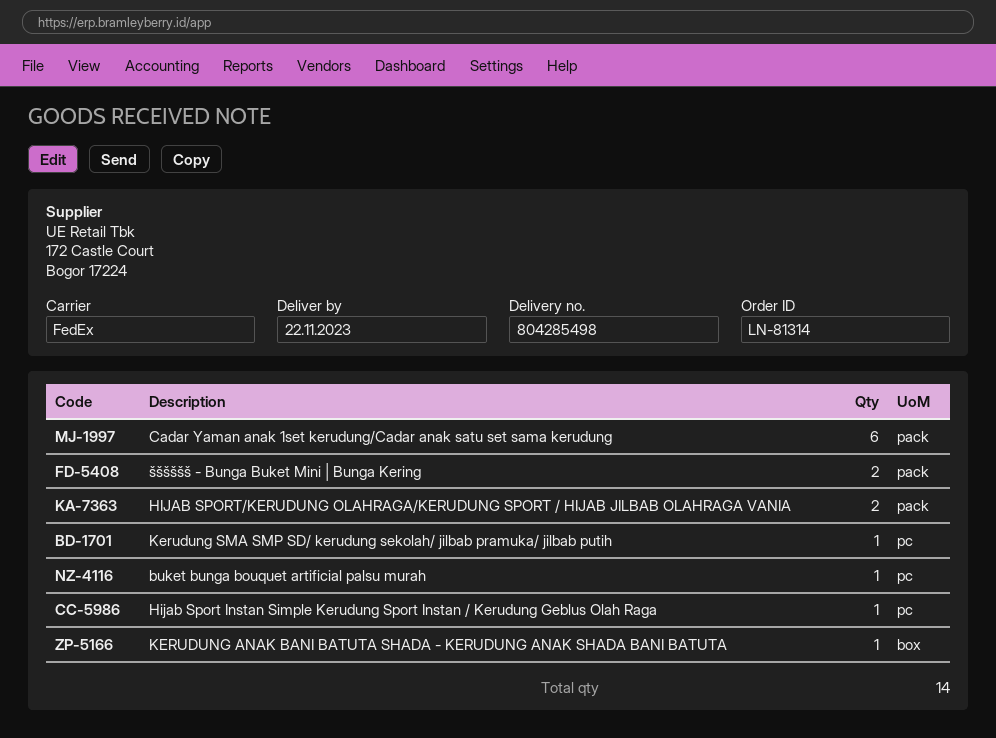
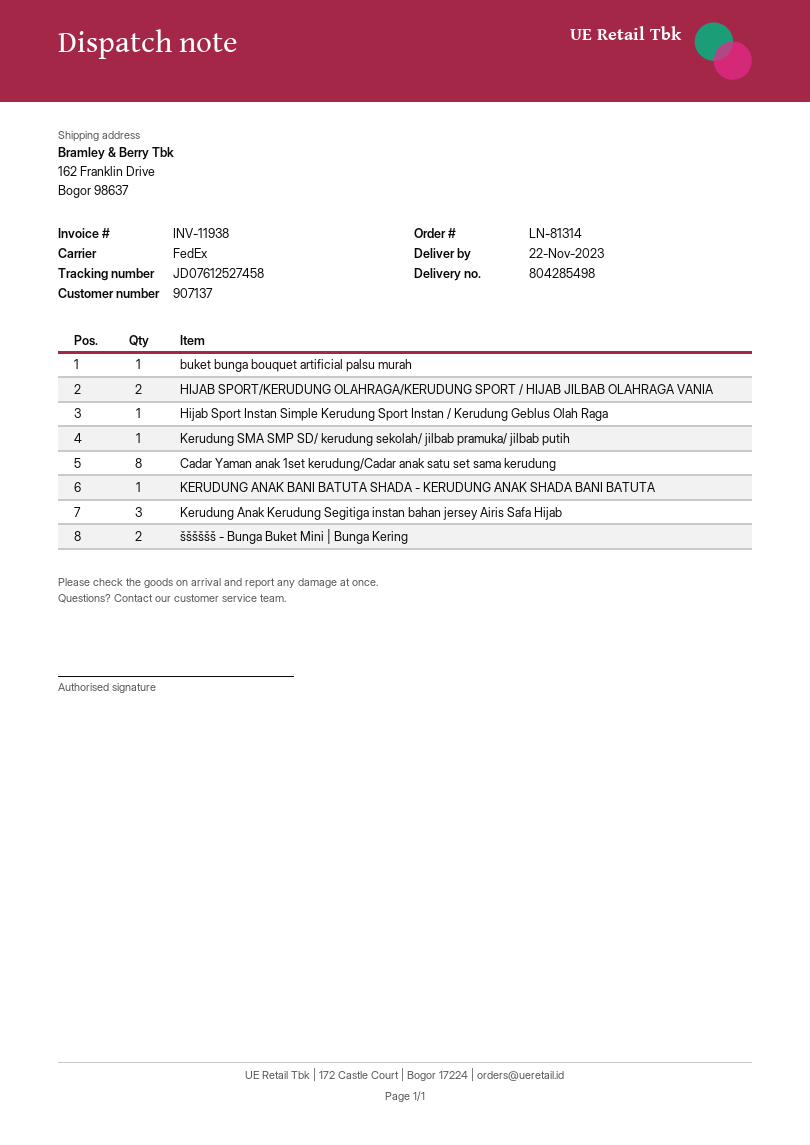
Cadar Yaman anak 1set kerudung/Cadar anak satu set sama kerudung: 6 -> 8
Kerudung Anak Kerudung Segitiga instan bahan jersey Airis Safa Hijab: none -> 3

